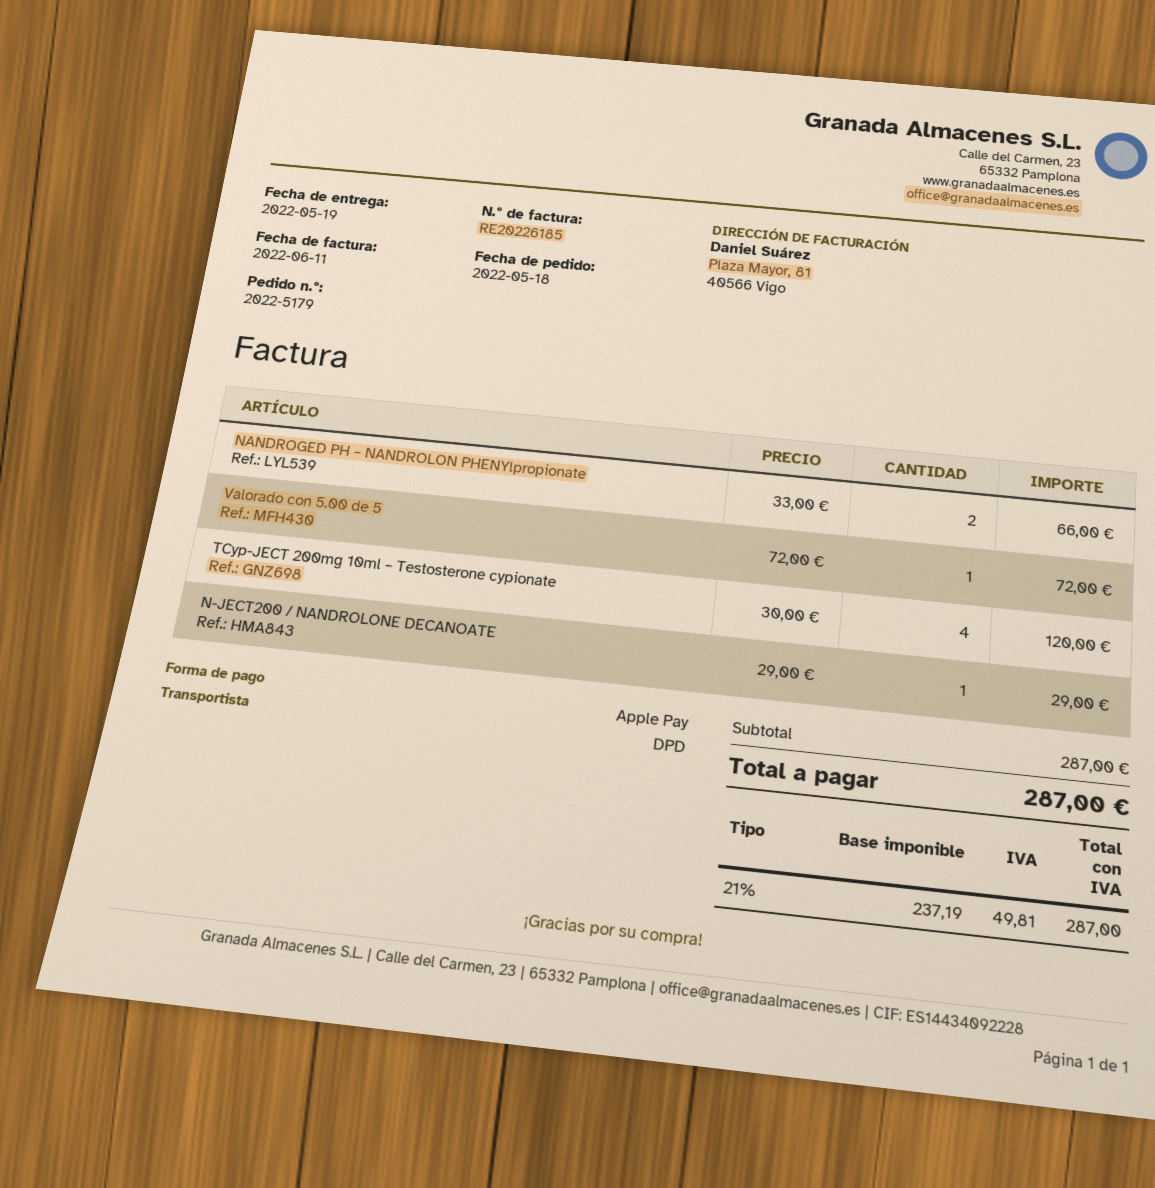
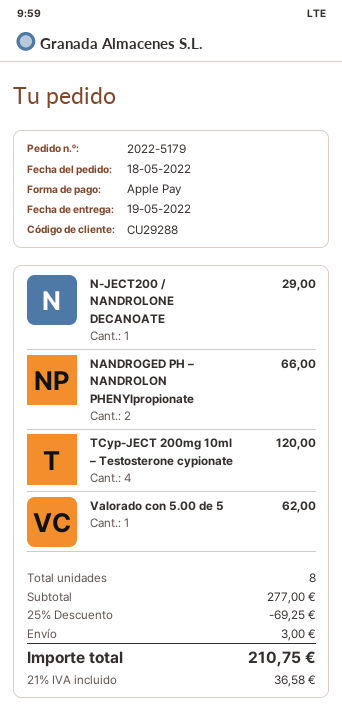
Valorado con 5.00 de 5: 1 for 72.00 -> 1 for 62.00
subtotal: 287.00 -> 277.00
discount: none -> 25% = 69.25
shipping: none -> 3.00
tax: 21% = 49.81 -> 21% = 36.58
total: 287.00 -> 210.75

